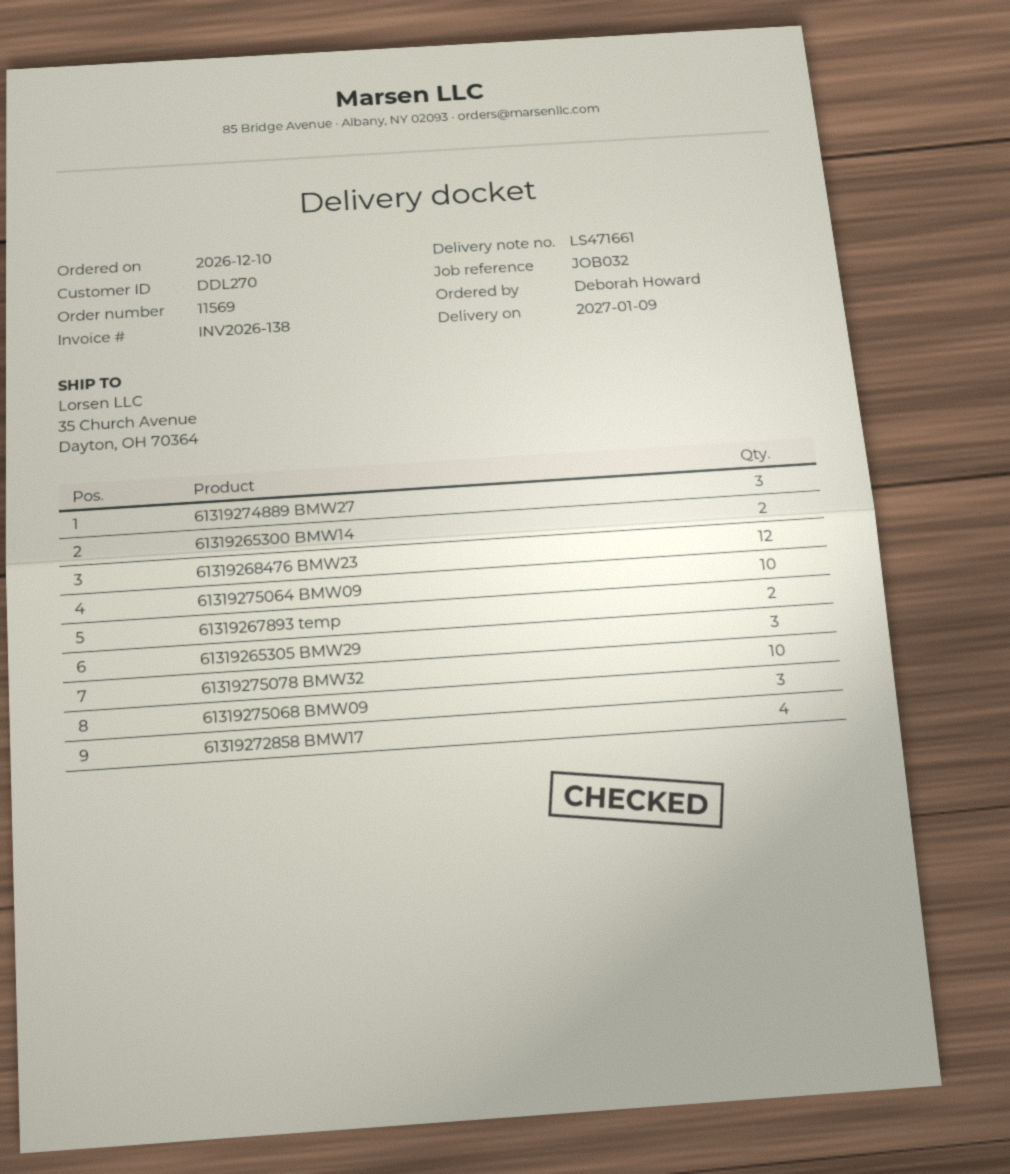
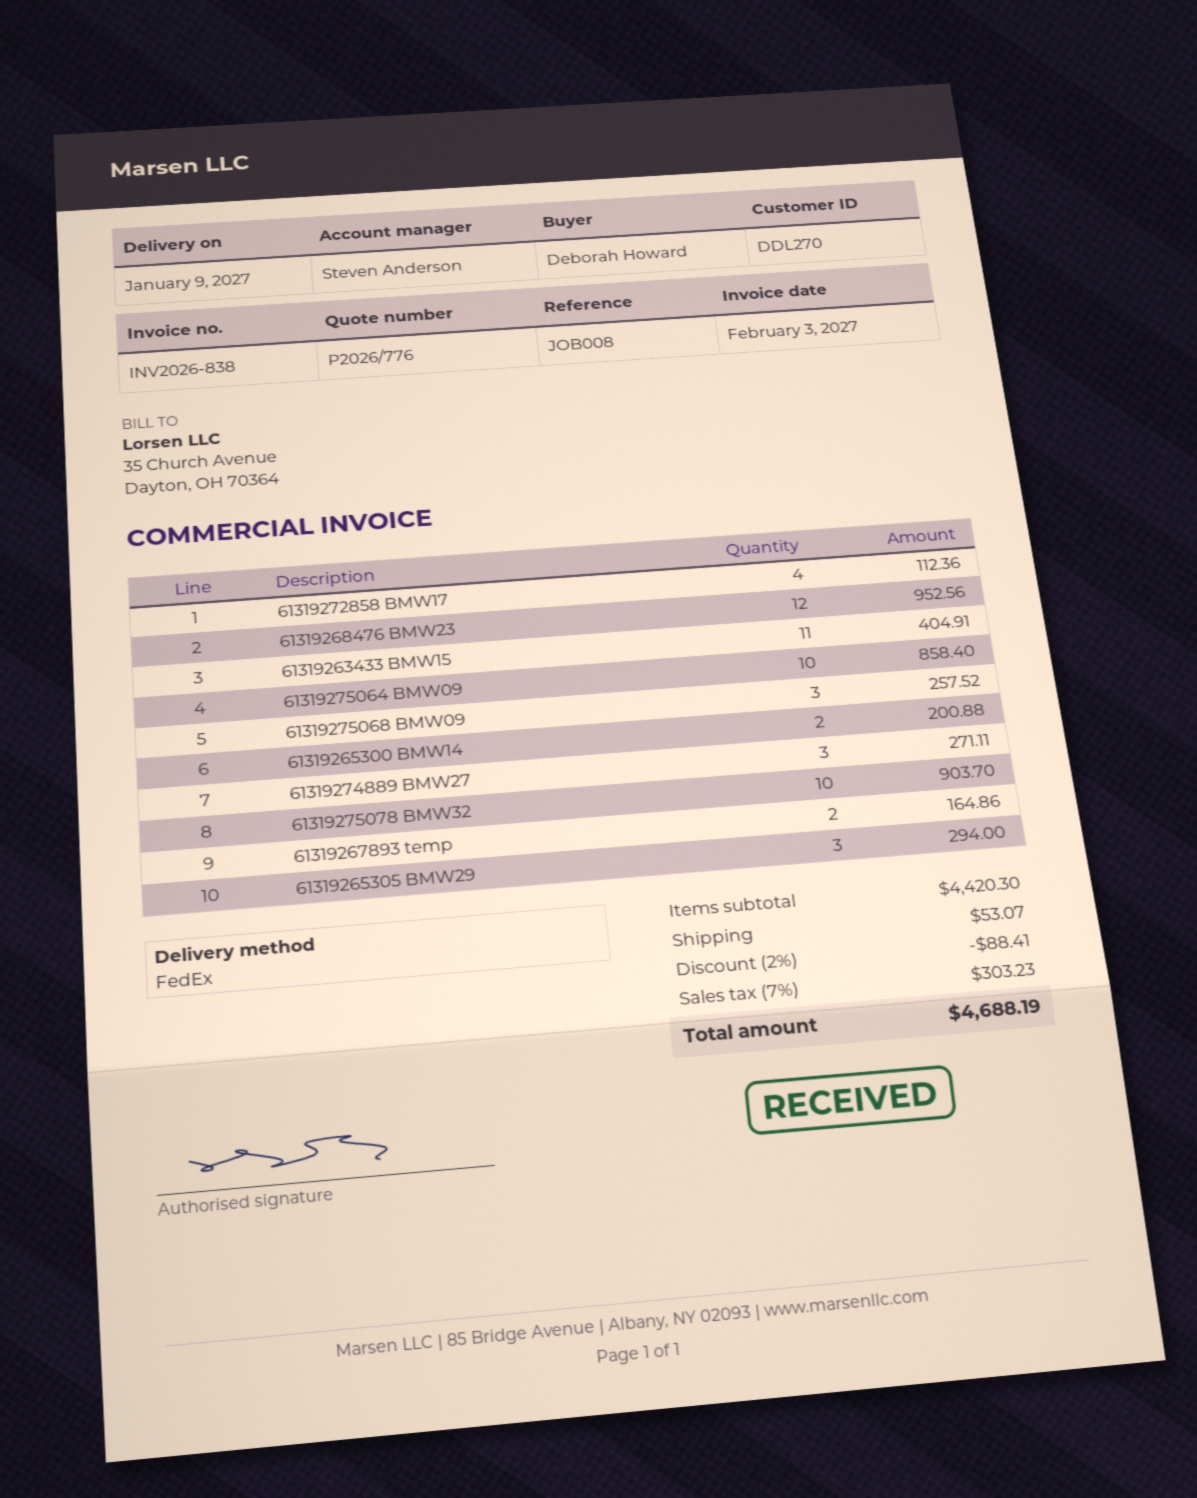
invoice number: INV2026-138 -> INV2026-838
reference: JOB032 -> JOB008
61319263433 BMW15: none -> 11

